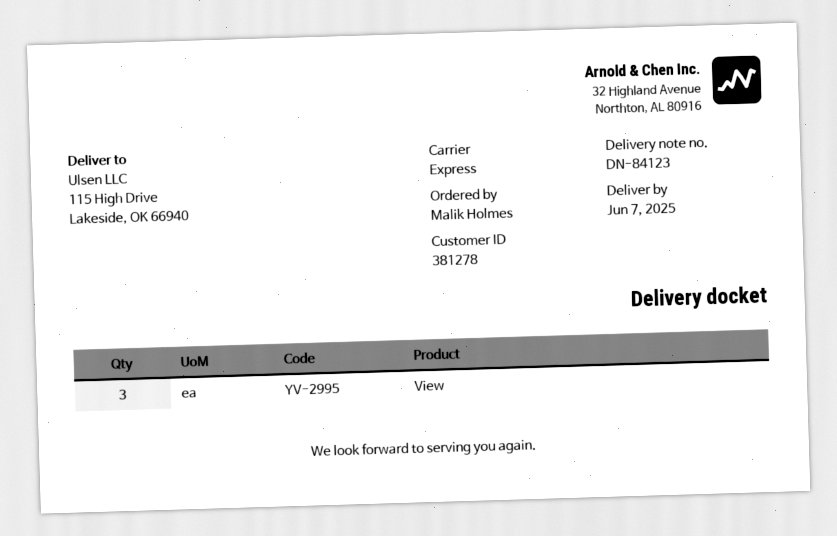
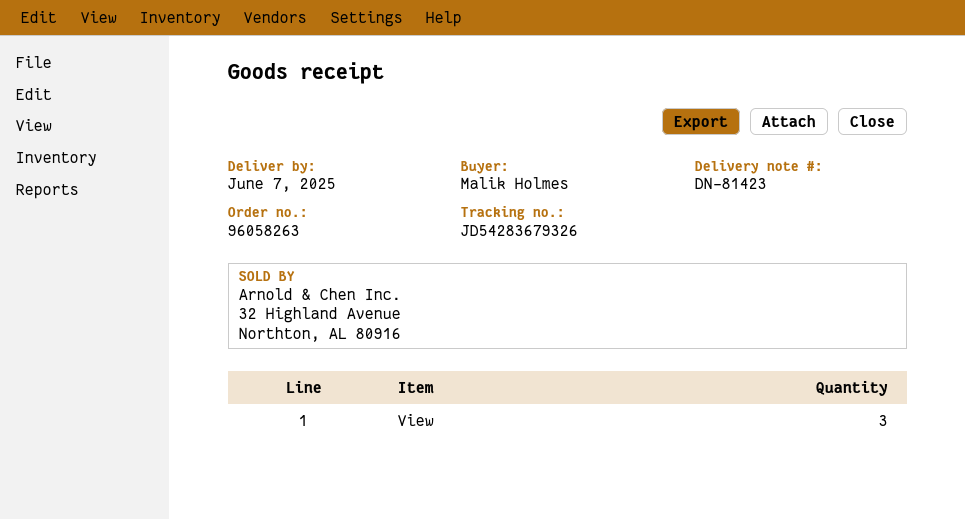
delivery note number: DN-84123 -> DN-81423

